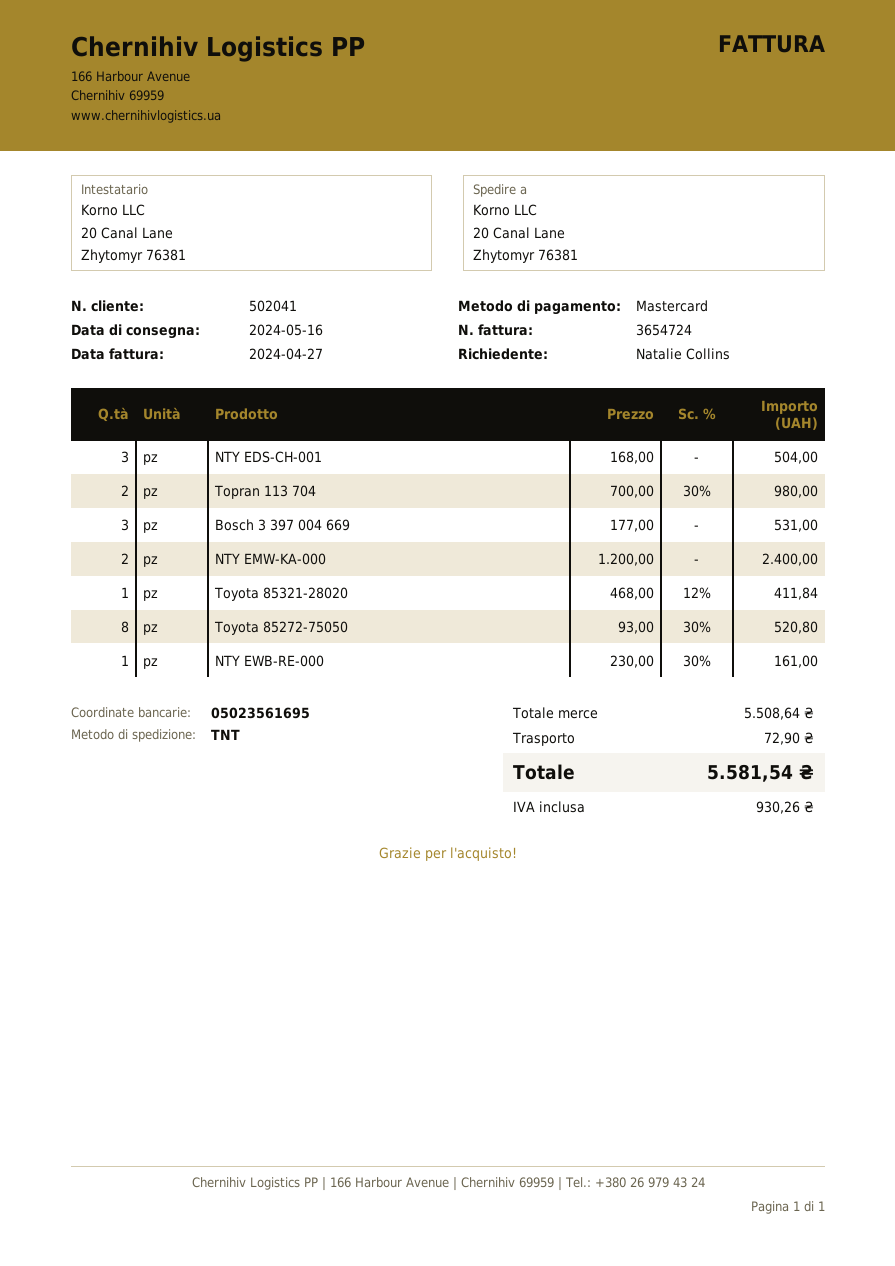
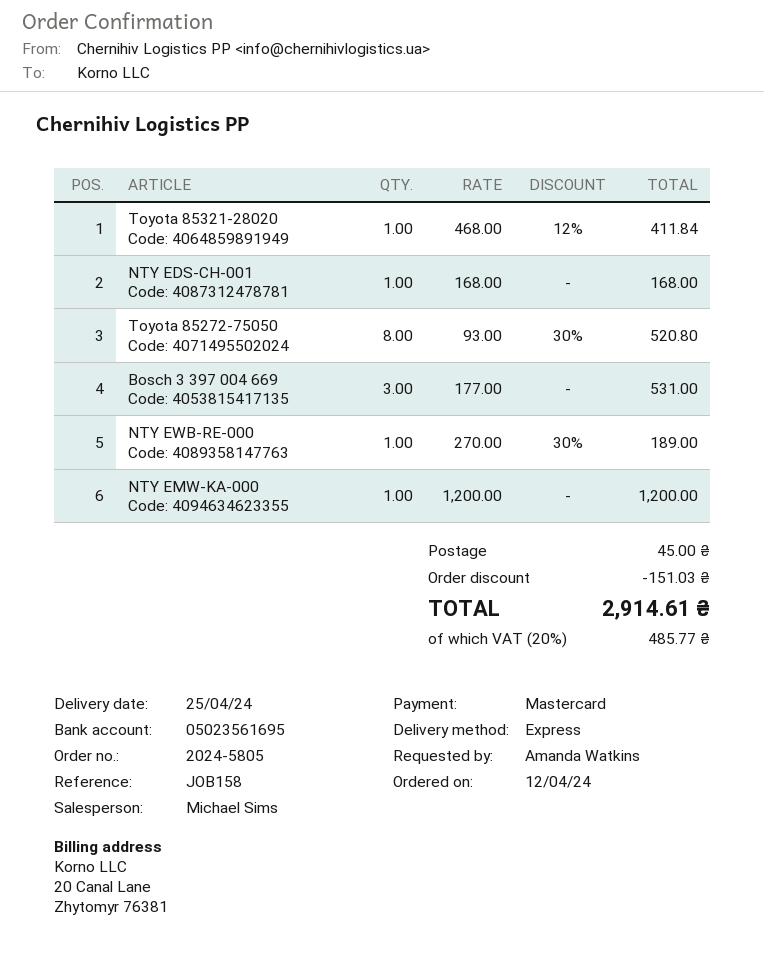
delivery date: 2024-05-16 -> 2024-04-25
ordered by: Natalie Collins -> Amanda Watkins
shipping method: TNT -> express
NTY EDS-CH-001: 3 x 168.00 = 504.00 -> 1 x 168.00 = 168.00
Topran 113 704: 2 x 700.00 - 30% = 980.00 -> none
NTY EMW-KA-000: 2 x 1200.00 = 2400.00 -> 1 x 1200.00 = 1200.00
NTY EWB-RE-000: 1 x 230.00 - 30% = 161.00 -> 1 x 270.00 - 30% = 189.00
discount: none -> 151.03
shipping: 72.90 -> 45.00
tax: 930.26 -> 485.77
total: 5581.54 -> 2914.61

